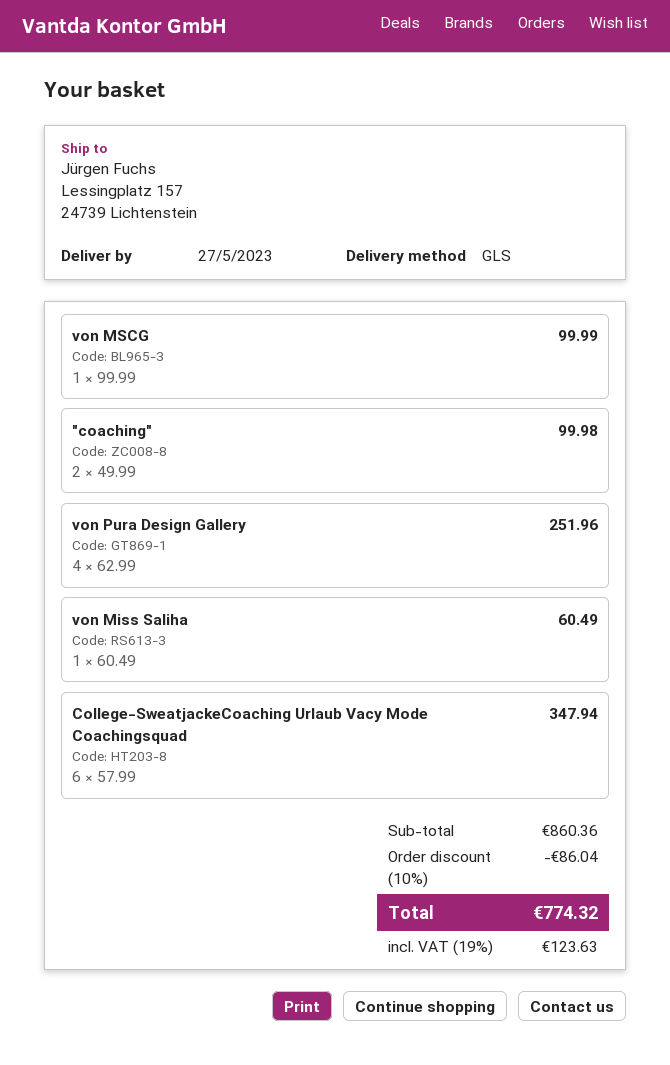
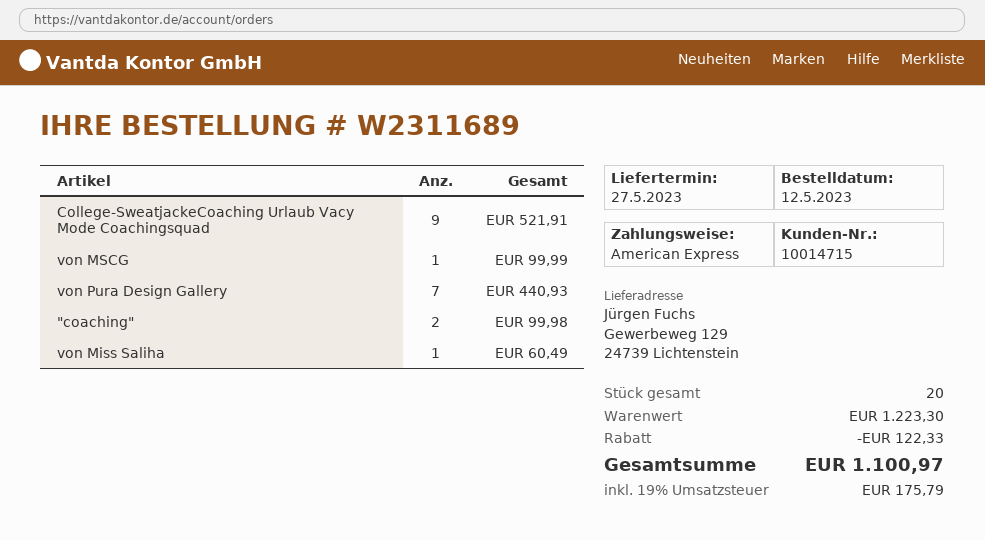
ship to: Lessingplatz 157, 24739 Lichtenstein -> Gewerbeweg 129, 24739 Lichtenstein
von Pura Design Gallery: 4 for 251.96 -> 7 for 440.93
College-SweatjackeCoaching Urlaub Vacy Mode Coachingsquad: 6 for 347.94 -> 9 for 521.91
subtotal: 860.36 -> 1223.30
discount: 86.04 -> 122.33
tax: 19% = 123.63 -> 19% = 175.79
total: 774.32 -> 1100.97

